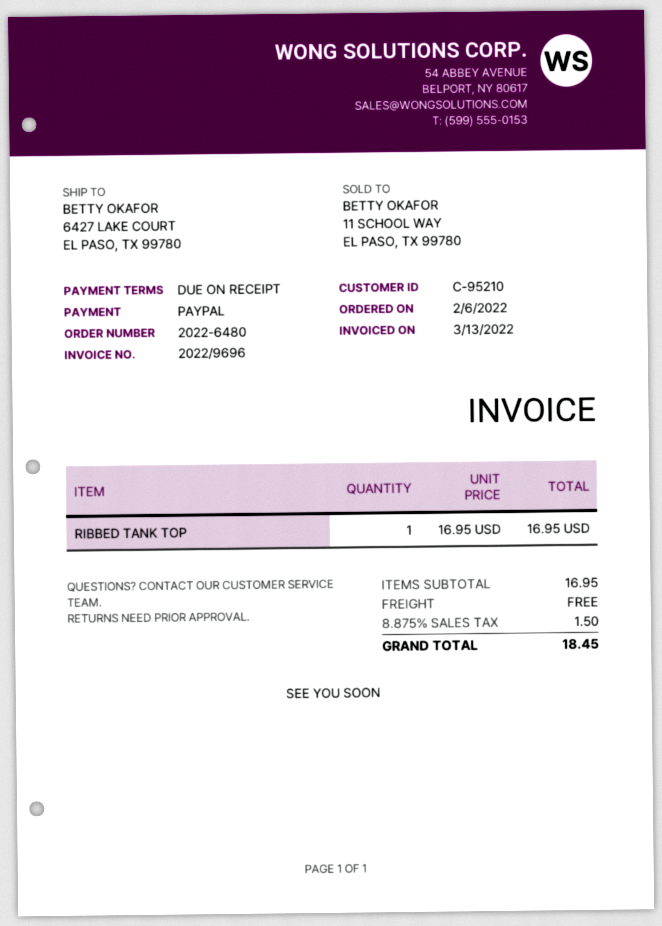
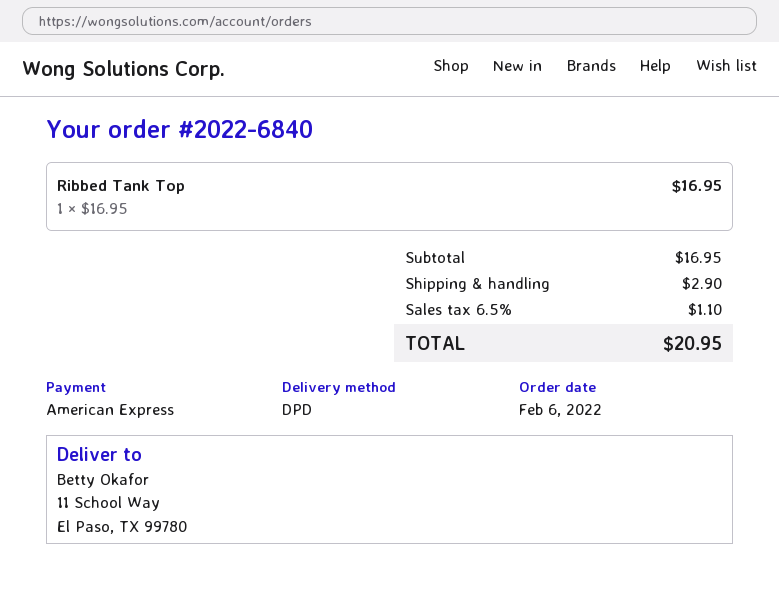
order number: 2022-6480 -> 2022-6840
payment method: PayPal -> American Express
ship to: 6427 LAKE COURT, EL PASO, TX 99780 -> 11 School Way, El Paso, TX 99780
shipping: 0.00 -> 2.90
tax: 8.875% = 1.50 -> 6.5% = 1.10
total: 18.45 -> 20.95

